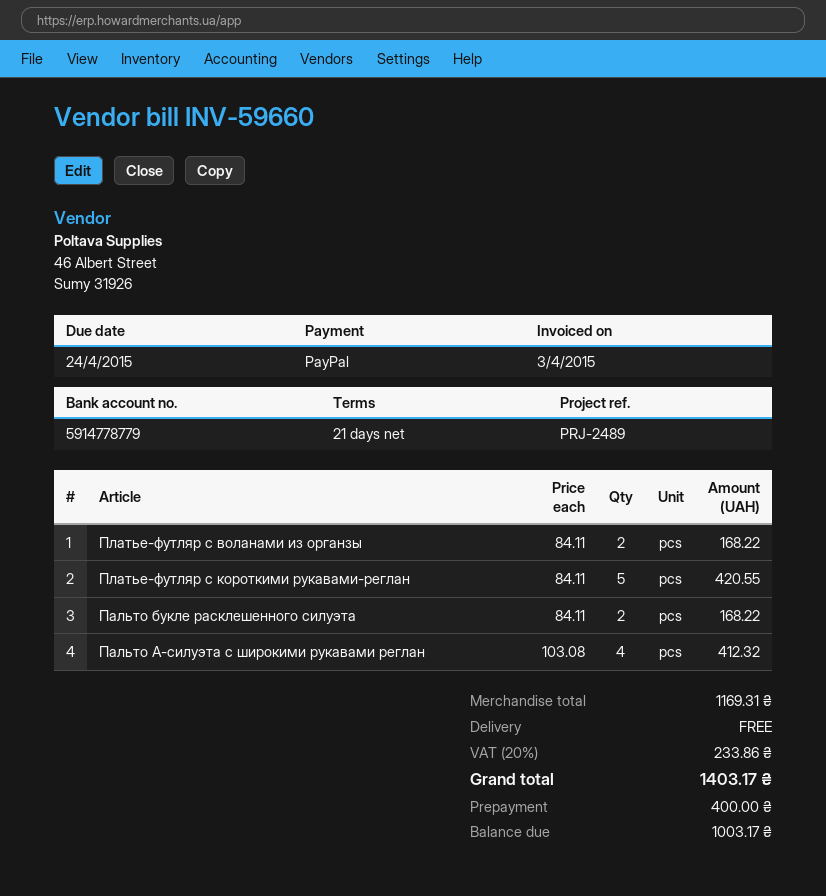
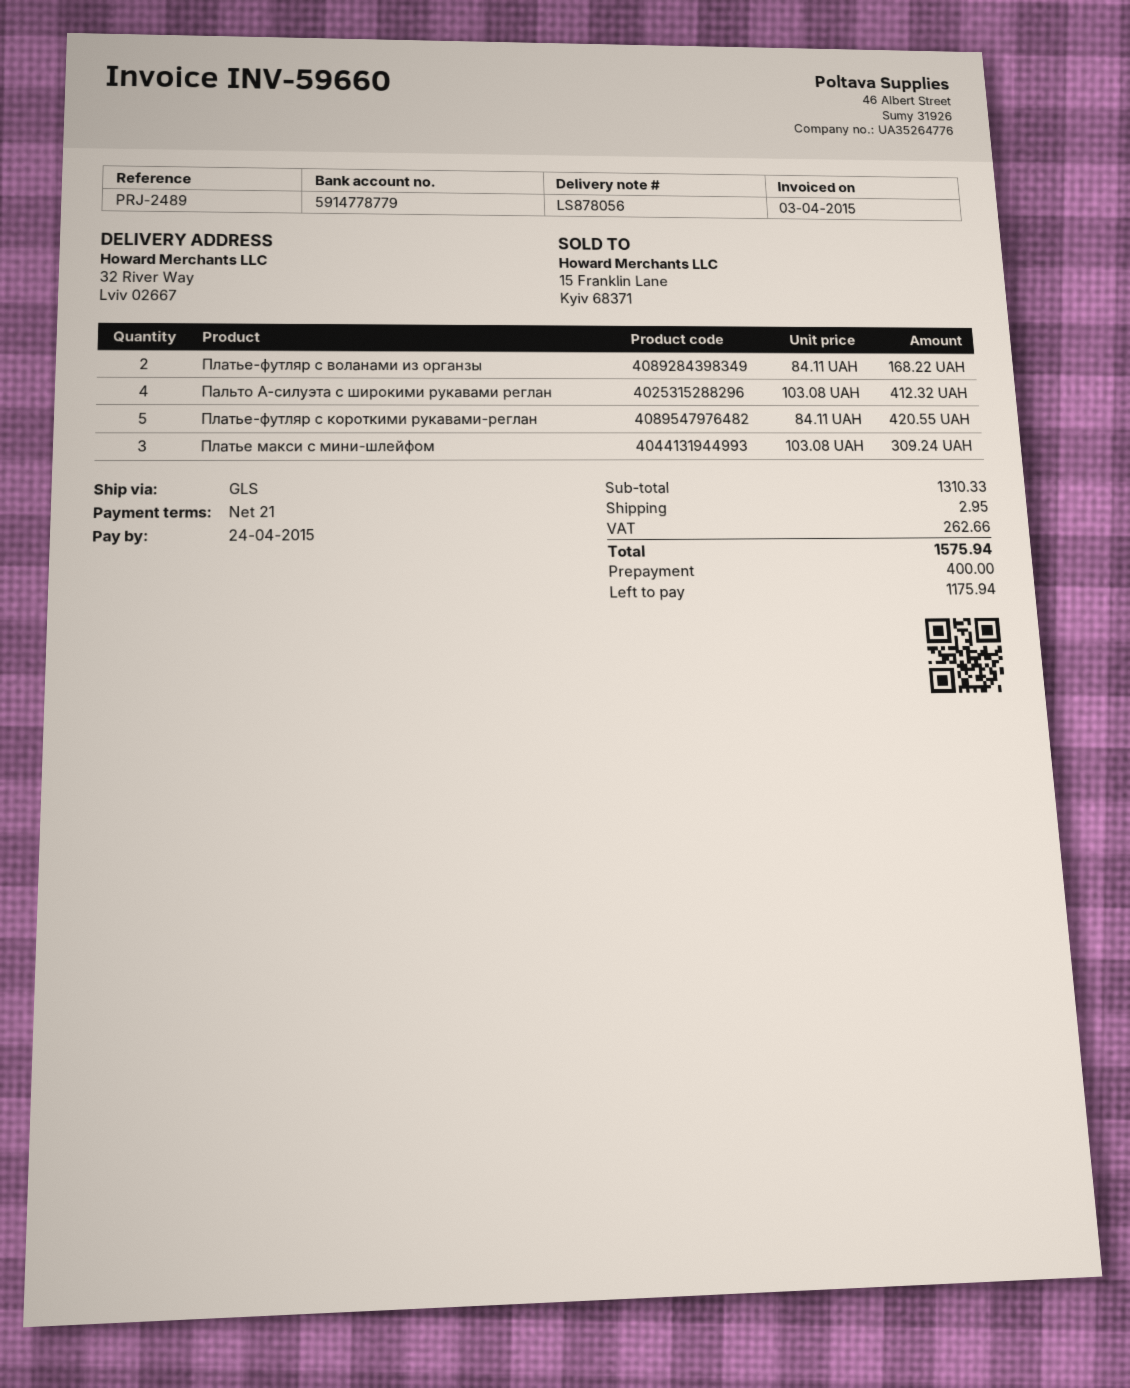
Пальто букле расклешенного силуэта: 2 x 84.11 = 168.22 -> none
Платье макси с мини-шлейфом: none -> 3 x 103.08 = 309.24
subtotal: 1169.31 -> 1310.33
shipping: 0.00 -> 2.95
tax: 233.86 -> 262.66
total: 1403.17 -> 1575.94
balance: 1003.17 -> 1175.94

